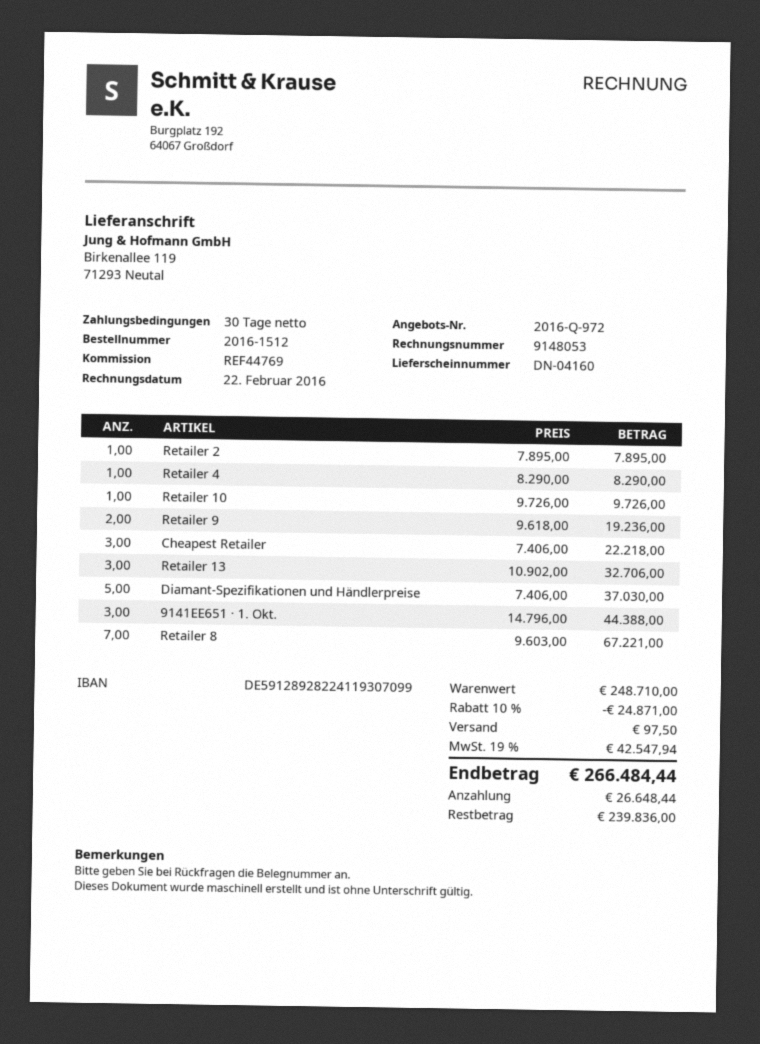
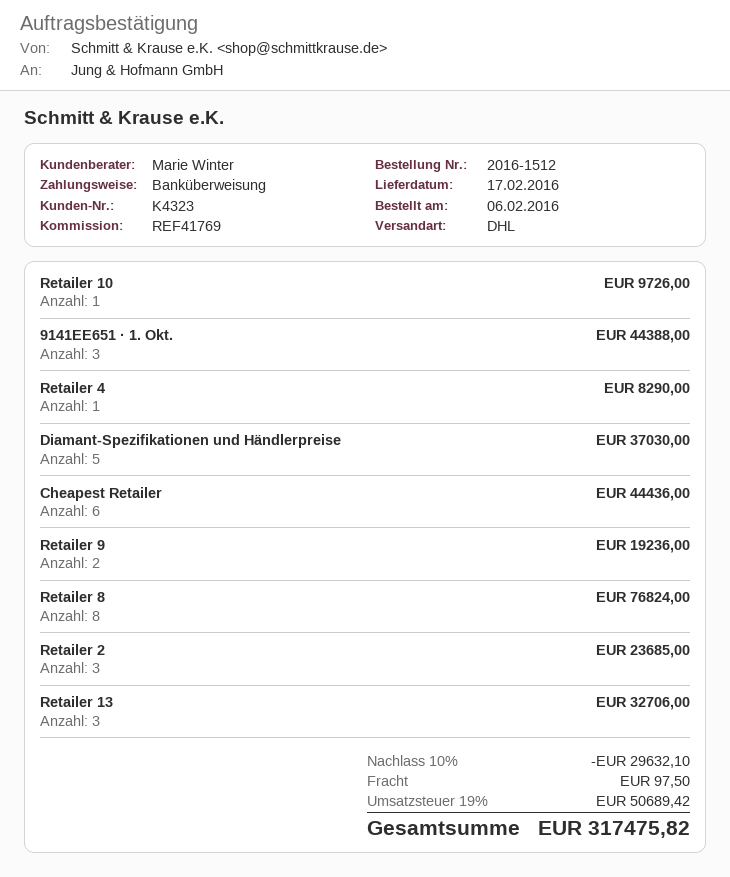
reference: REF44769 -> REF41769
Retailer 2: 1 for 7895.00 -> 3 for 23685.00
Cheapest Retailer: 3 for 22218.00 -> 6 for 44436.00
Retailer 8: 7 for 67221.00 -> 8 for 76824.00
discount: 10% = 24871.00 -> 10% = 29632.10
tax: 19% = 42547.94 -> 19% = 50689.42
total: 266484.44 -> 317475.82

